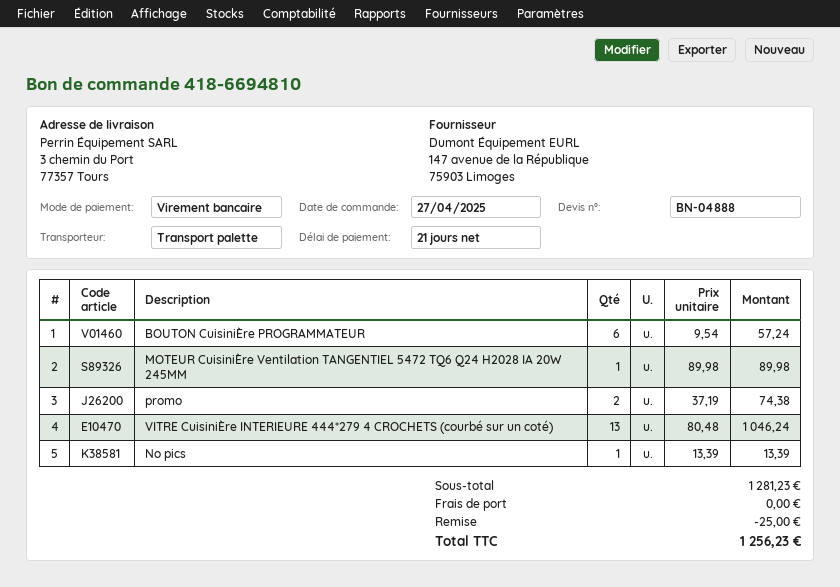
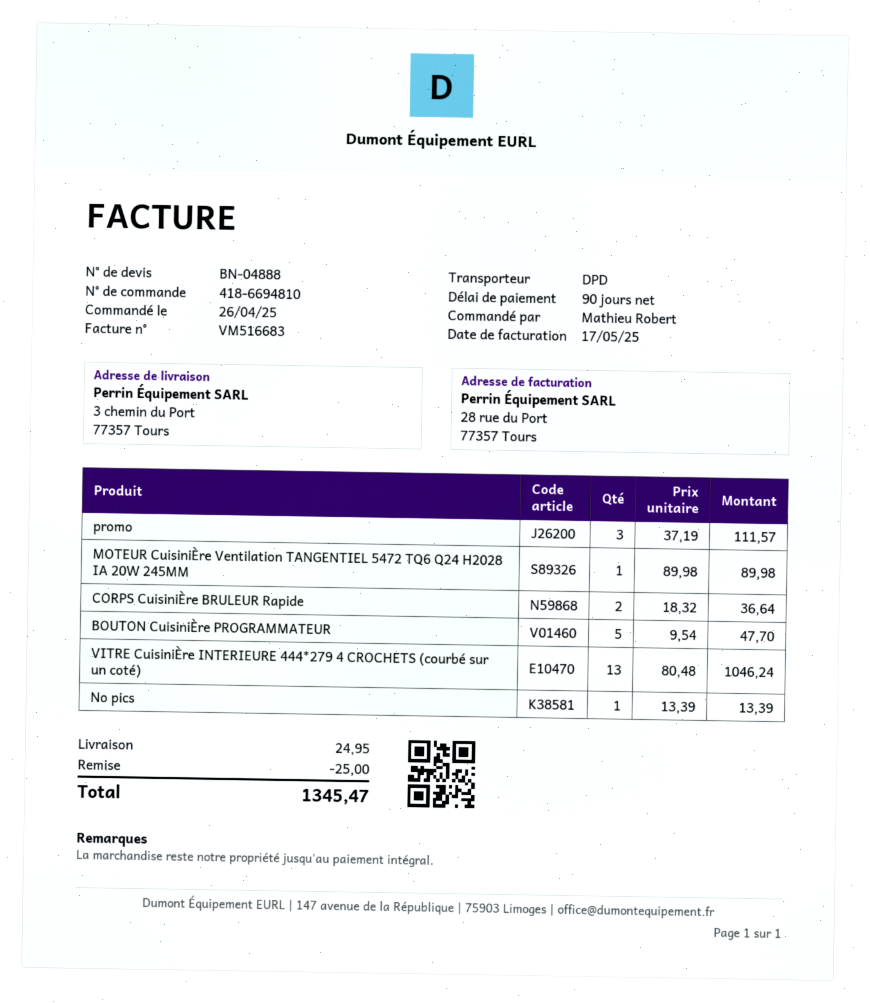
order date: 2025-04-27 -> 2025-04-26
payment terms: 21 days -> 90 days
shipping method: pallet freight -> DPD
BOUTON CuisiniÈre PROGRAMMATEUR: 6 x 9.54 = 57.24 -> 5 x 9.54 = 47.70
promo: 2 x 37.19 = 74.38 -> 3 x 37.19 = 111.57
CORPS CuisiniÈre BRULEUR Rapide: none -> 2 x 18.32 = 36.64
shipping: 0.00 -> 24.95
total: 1256.23 -> 1345.47

